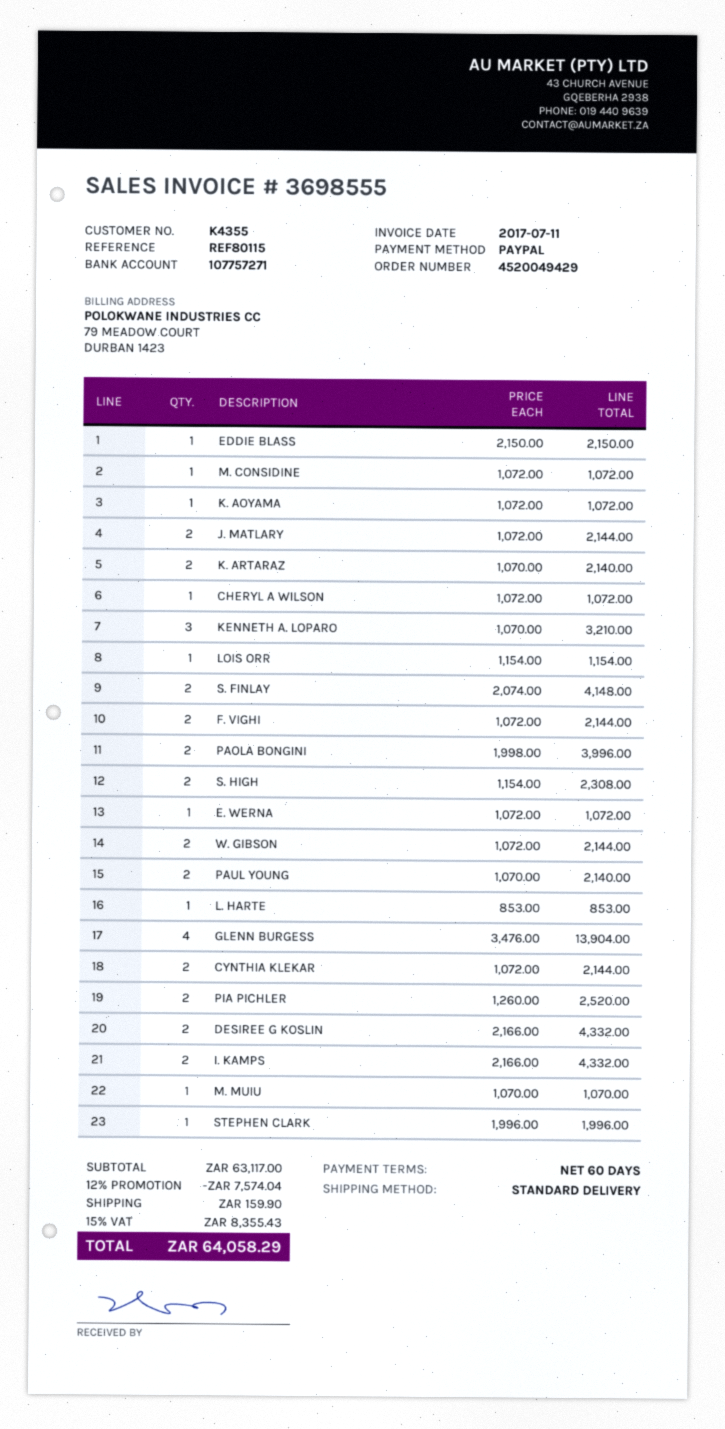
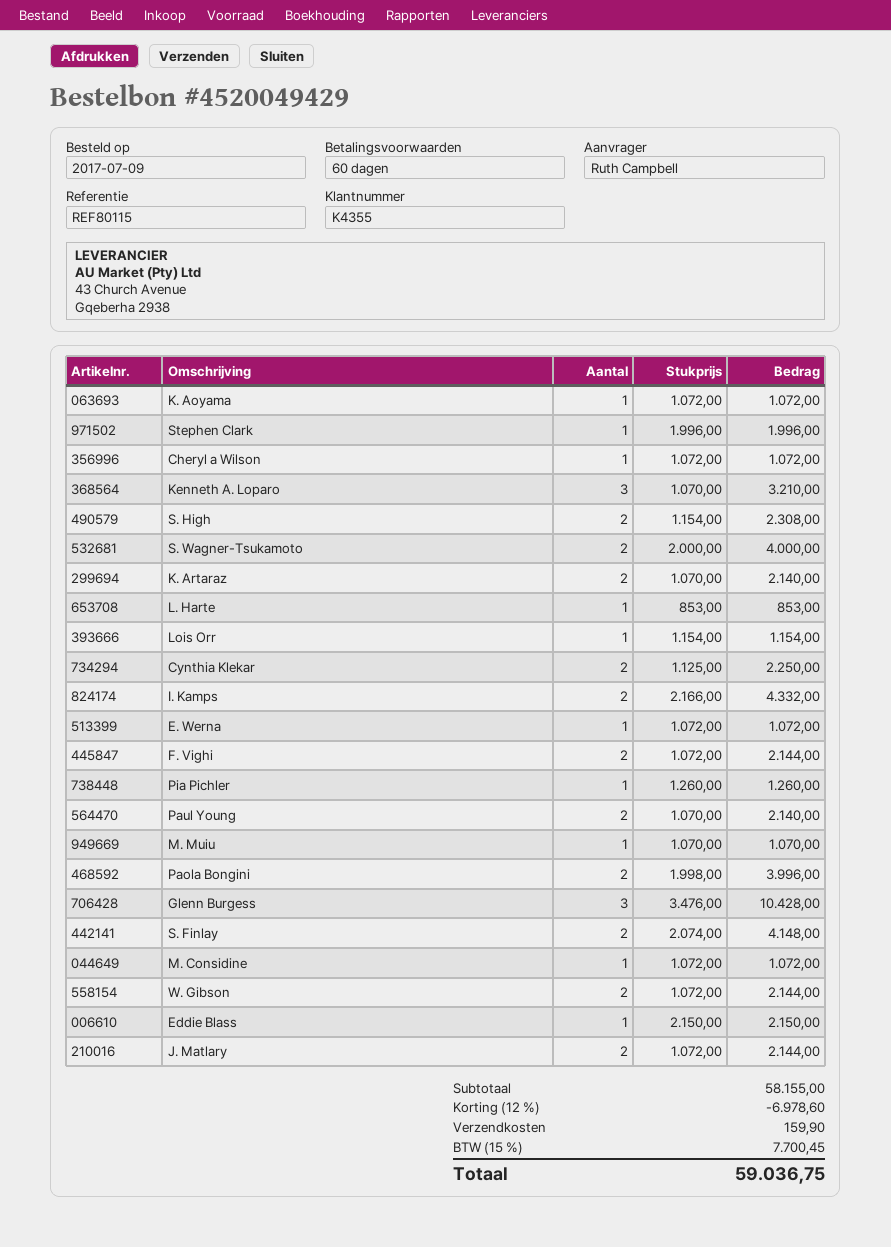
GLENN BURGESS: 4 x 3476.00 = 13904.00 -> 3 x 3476.00 = 10428.00
CYNTHIA KLEKAR: 2 x 1072.00 = 2144.00 -> 2 x 1125.00 = 2250.00
PIA PICHLER: 2 x 1260.00 = 2520.00 -> 1 x 1260.00 = 1260.00
DESIREE G KOSLIN: 2 x 2166.00 = 4332.00 -> none
S. Wagner-Tsukamoto: none -> 2 x 2000.00 = 4000.00
subtotal: 63117.00 -> 58155.00
discount: 12% = 7574.04 -> 12% = 6978.60
tax: 15% = 8355.43 -> 15% = 7700.45
total: 64058.29 -> 59036.75

